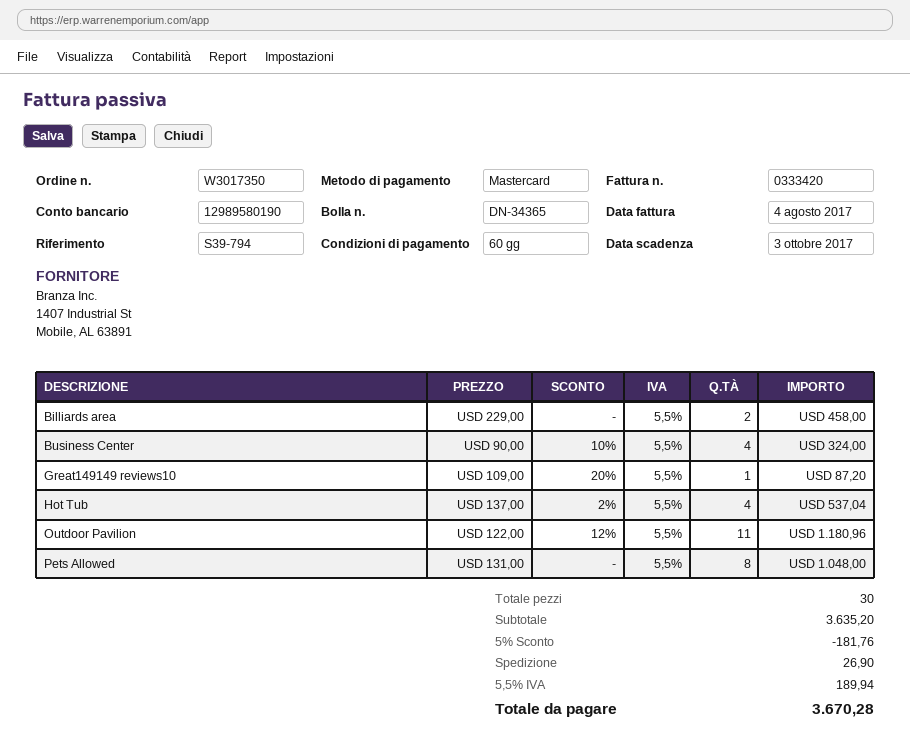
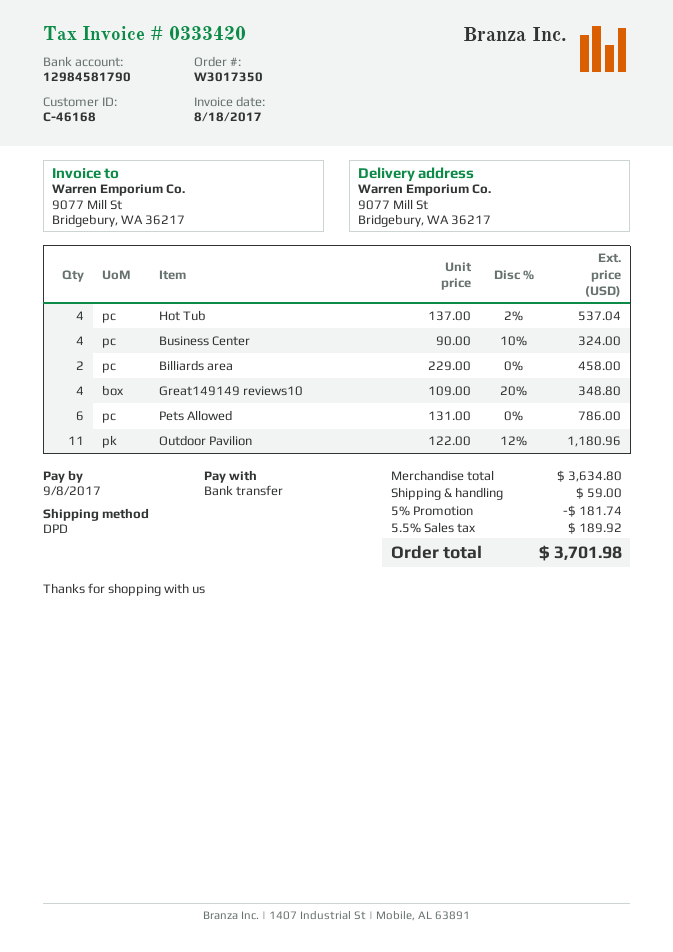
invoice date: 2017-08-04 -> 2017-08-18
due date: 2017-10-03 -> 2017-09-08
payment method: Mastercard -> bank transfer
bank account: 12989580190 -> 12984581790
Great149149 reviews10: 1 x 109.00 - 20% = 87.20 -> 4 x 109.00 - 20% = 348.80
Pets Allowed: 8 x 131.00 = 1048.00 -> 6 x 131.00 = 786.00
subtotal: 3635.20 -> 3634.80
discount: 5% = 181.76 -> 5% = 181.74
shipping: 26.90 -> 59.00
tax: 5.5% = 189.94 -> 5.5% = 189.92
total: 3670.28 -> 3701.98

